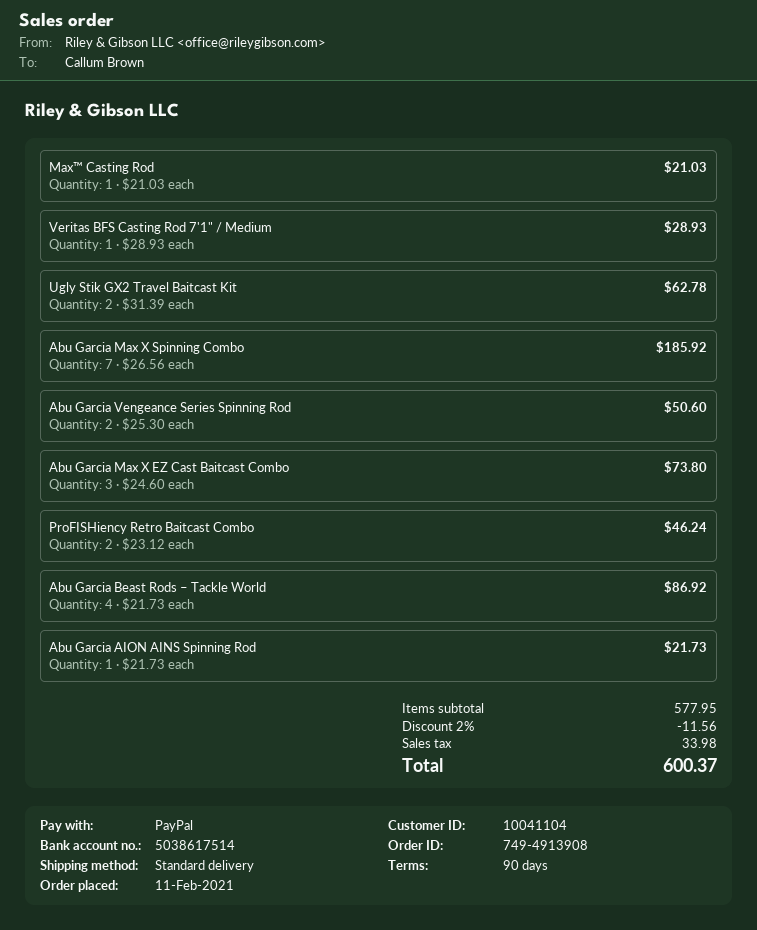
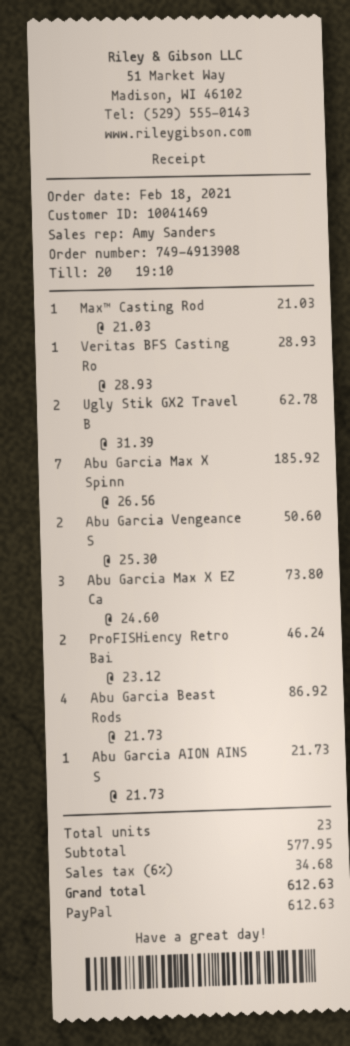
order date: 2021-02-11 -> 2021-02-18
customer number: 10041104 -> 10041469
discount: 2% = 11.56 -> none
tax: 33.98 -> 34.68
total: 600.37 -> 612.63

